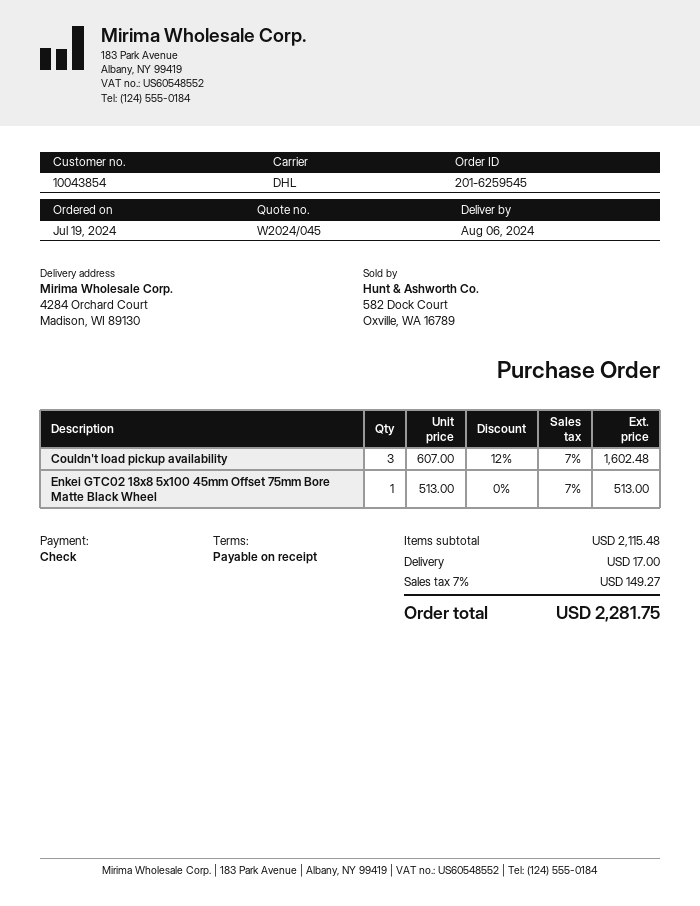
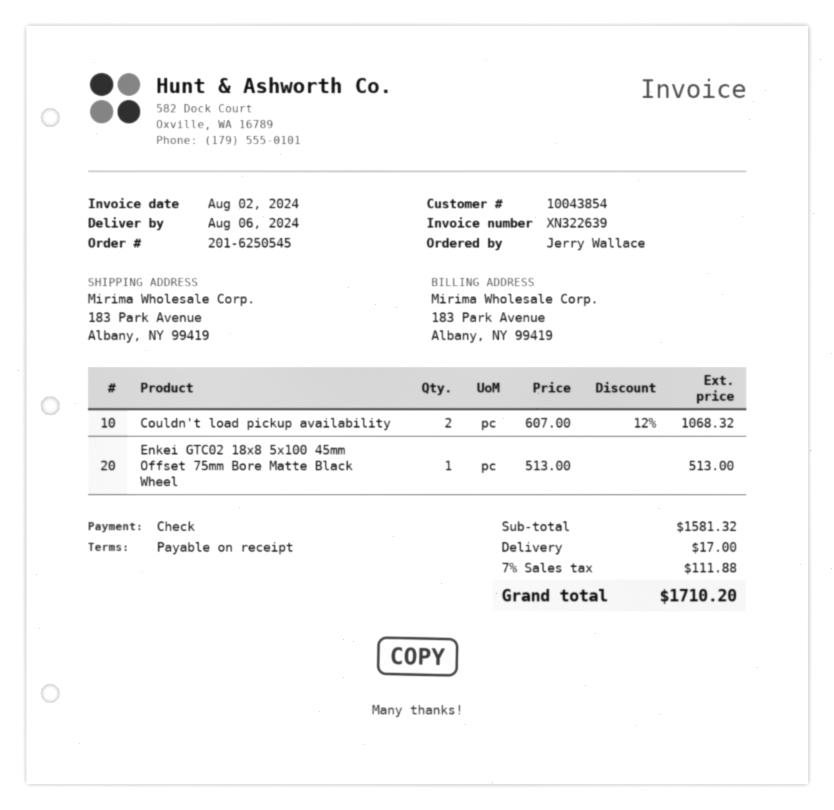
order number: 201-6259545 -> 201-6250545
ship to: 4284 Orchard Court, Madison, WI 89130 -> 183 Park Avenue, Albany, NY 99419
Couldn't load pickup availability: 3 x 607.00 - 12% = 1602.48 -> 2 x 607.00 - 12% = 1068.32
subtotal: 2115.48 -> 1581.32
tax: 7% = 149.27 -> 7% = 111.88
total: 2281.75 -> 1710.20

